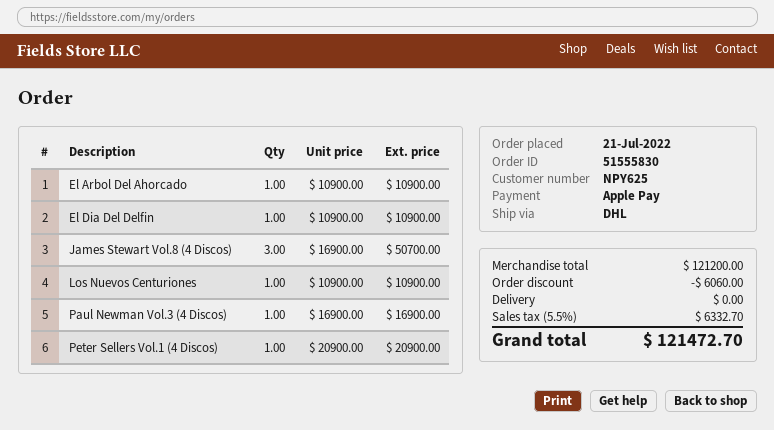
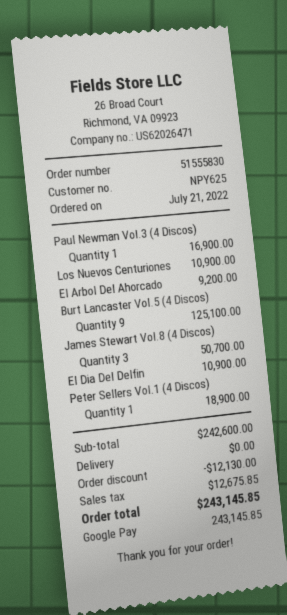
payment method: Apple Pay -> Google Pay
El Arbol Del Ahorcado: 1 for 10900.00 -> 1 for 9200.00
Peter Sellers Vol.1 (4 Discos): 1 for 20900.00 -> 1 for 18900.00
Burt Lancaster Vol.5 (4 Discos): none -> 9 for 125100.00
subtotal: 121200.00 -> 242600.00
discount: 6060.00 -> 12130.00
tax: 6332.70 -> 12675.85
total: 121472.70 -> 243145.85

